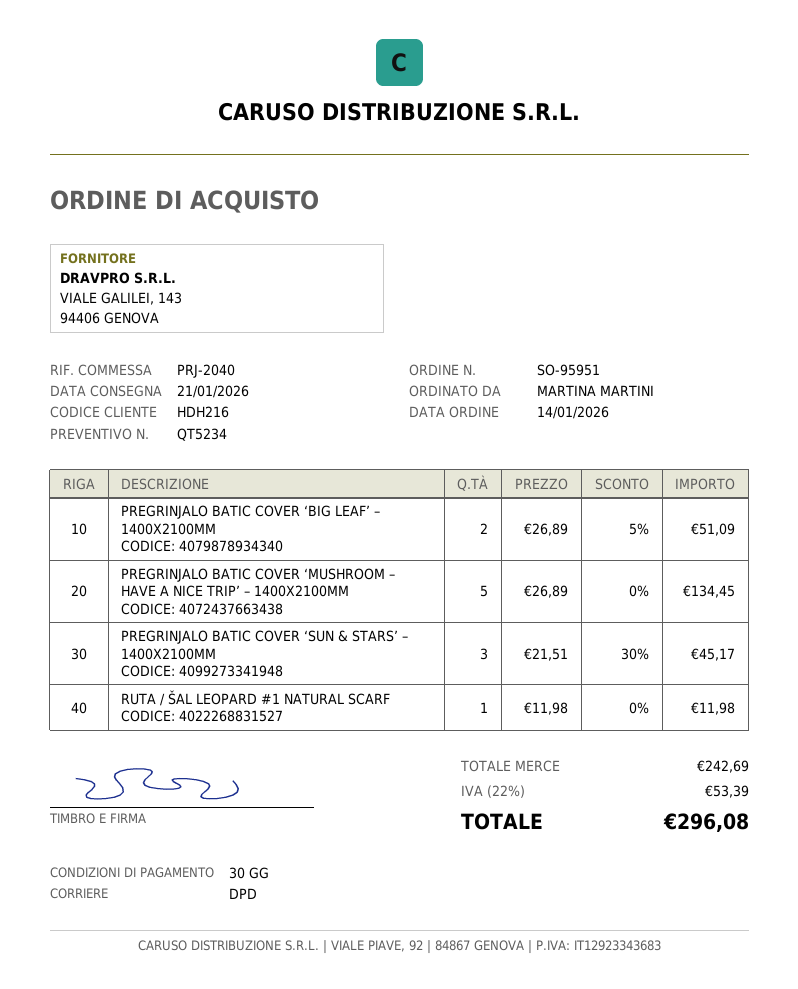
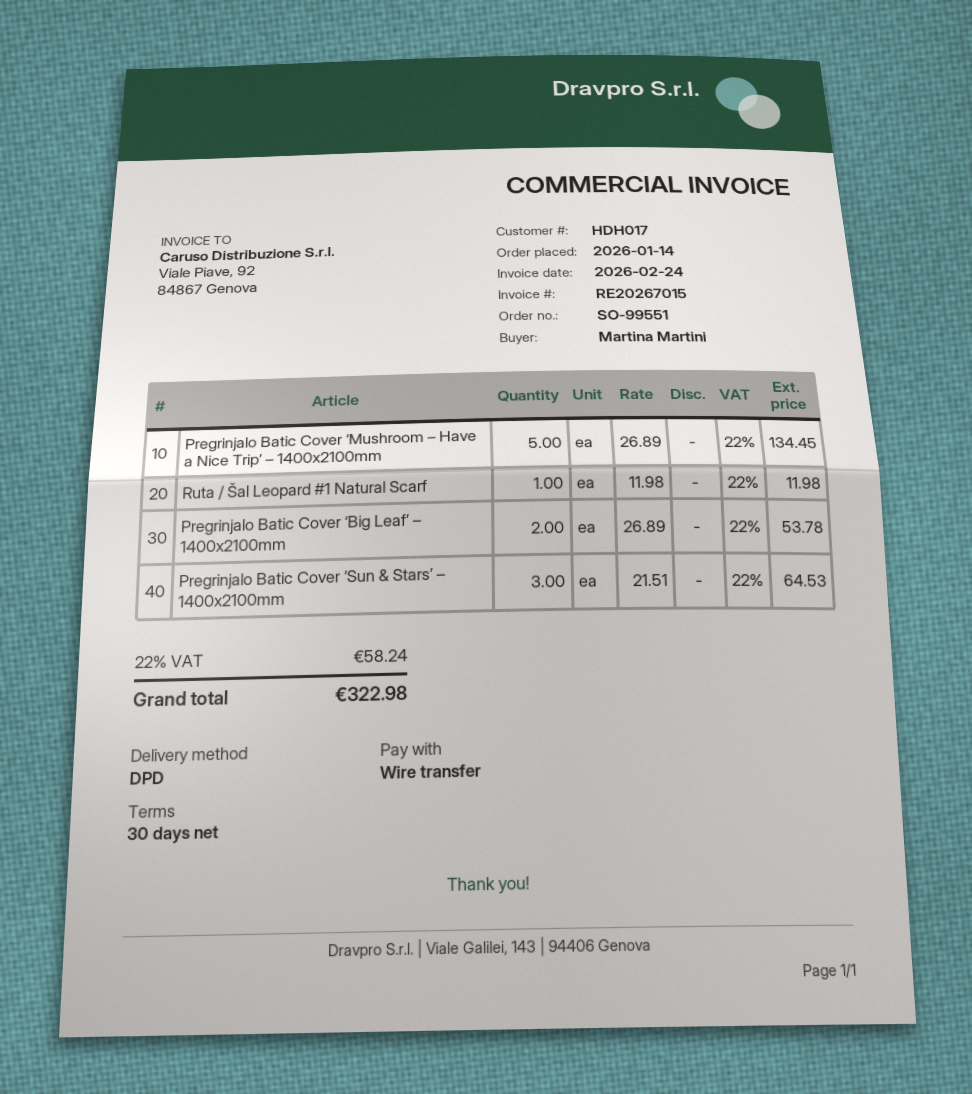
order number: SO-95951 -> SO-99551
customer number: HDH216 -> HDH017
PREGRINJALO BATIC COVER ‘BIG LEAF’ – 1400X2100MM: 2 x 26.89 - 5% = 51.09 -> 2 x 26.89 = 53.78
PREGRINJALO BATIC COVER ‘SUN & STARS’ – 1400X2100MM: 3 x 21.51 - 30% = 45.17 -> 3 x 21.51 = 64.53
tax: 22% = 53.39 -> 22% = 58.24
total: 296.08 -> 322.98

